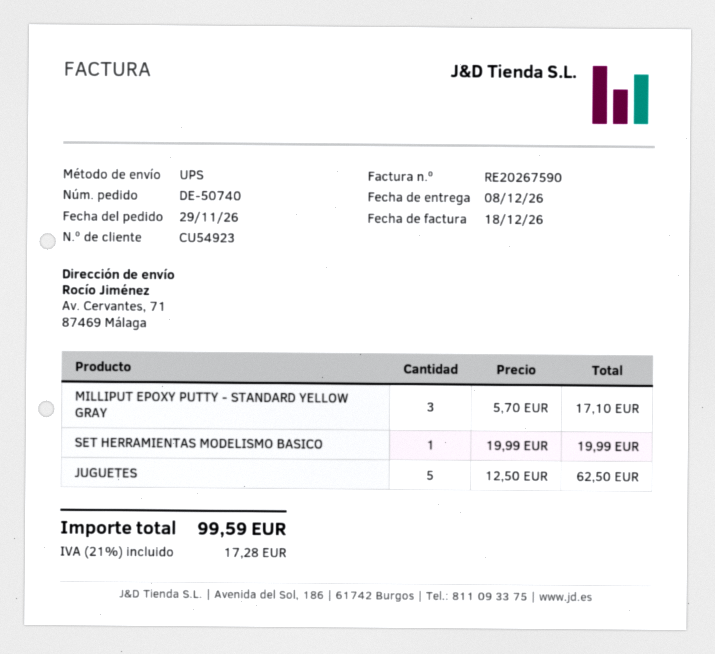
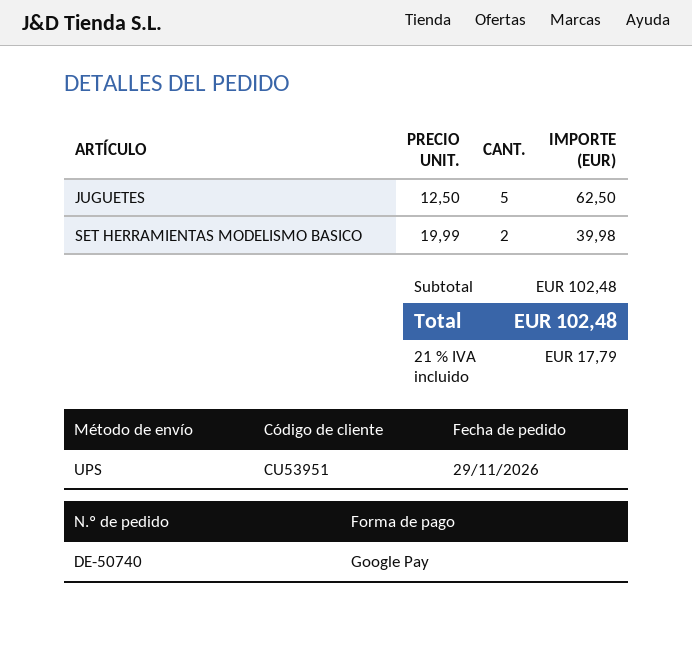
customer number: CU54923 -> CU53951
MILLIPUT EPOXY PUTTY - STANDARD YELLOW GRAY: 3 x 5.70 = 17.10 -> none
SET HERRAMIENTAS MODELISMO BASICO: 1 x 19.99 = 19.99 -> 2 x 19.99 = 39.98
tax: 21% = 17.28 -> 21% = 17.79
total: 99.59 -> 102.48

